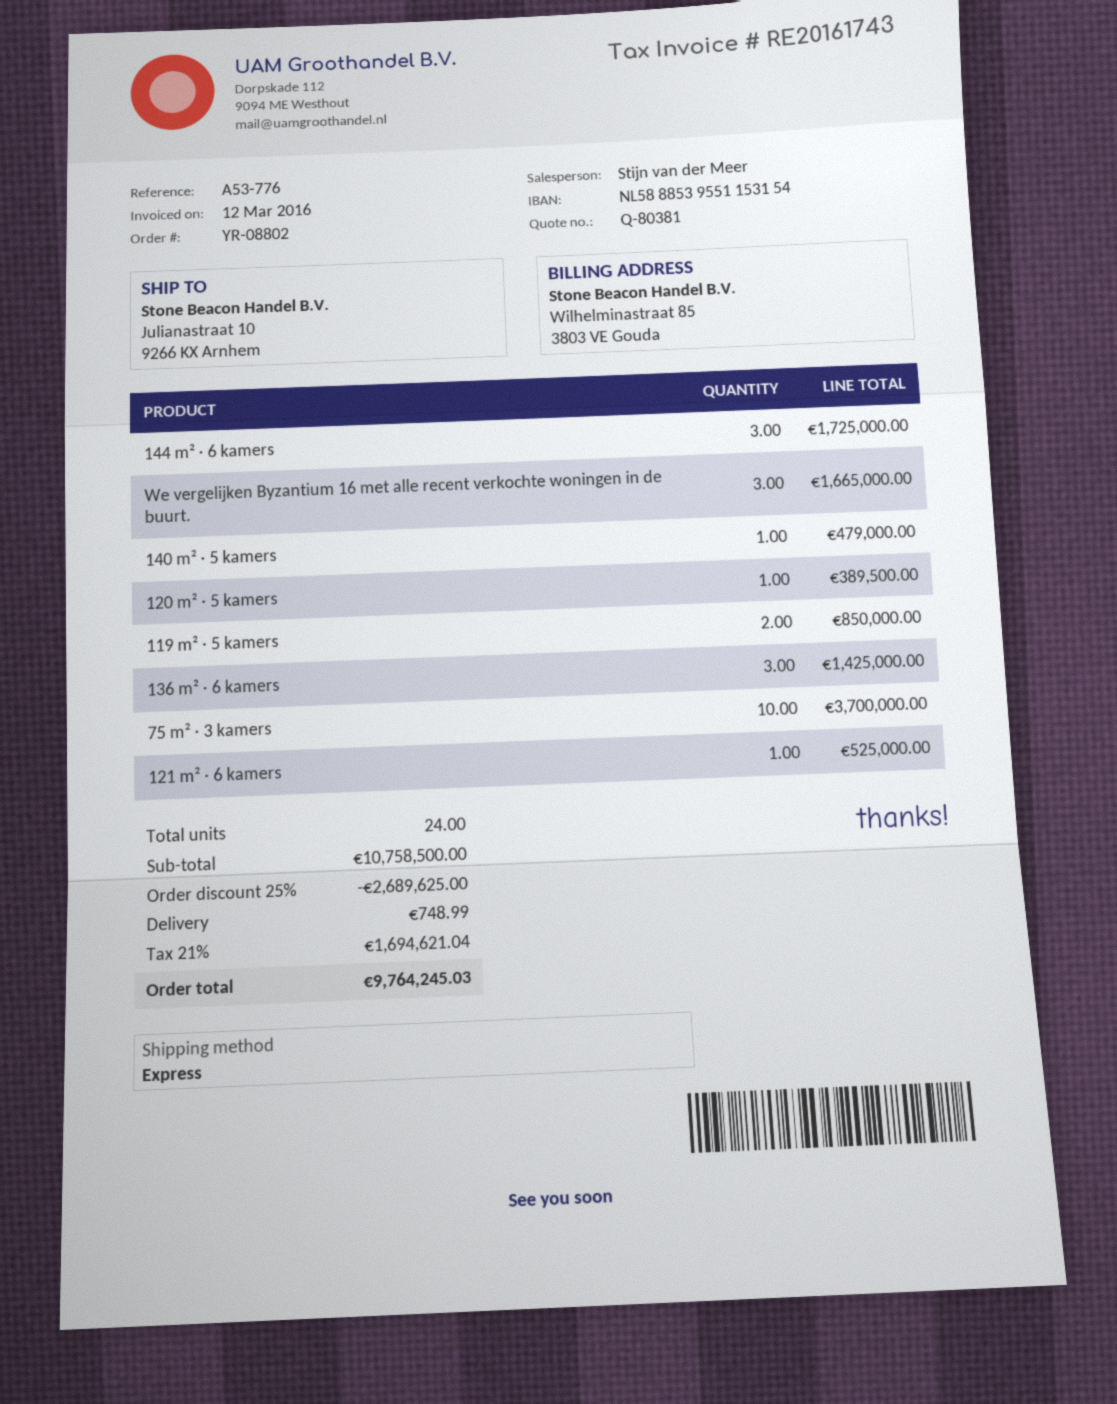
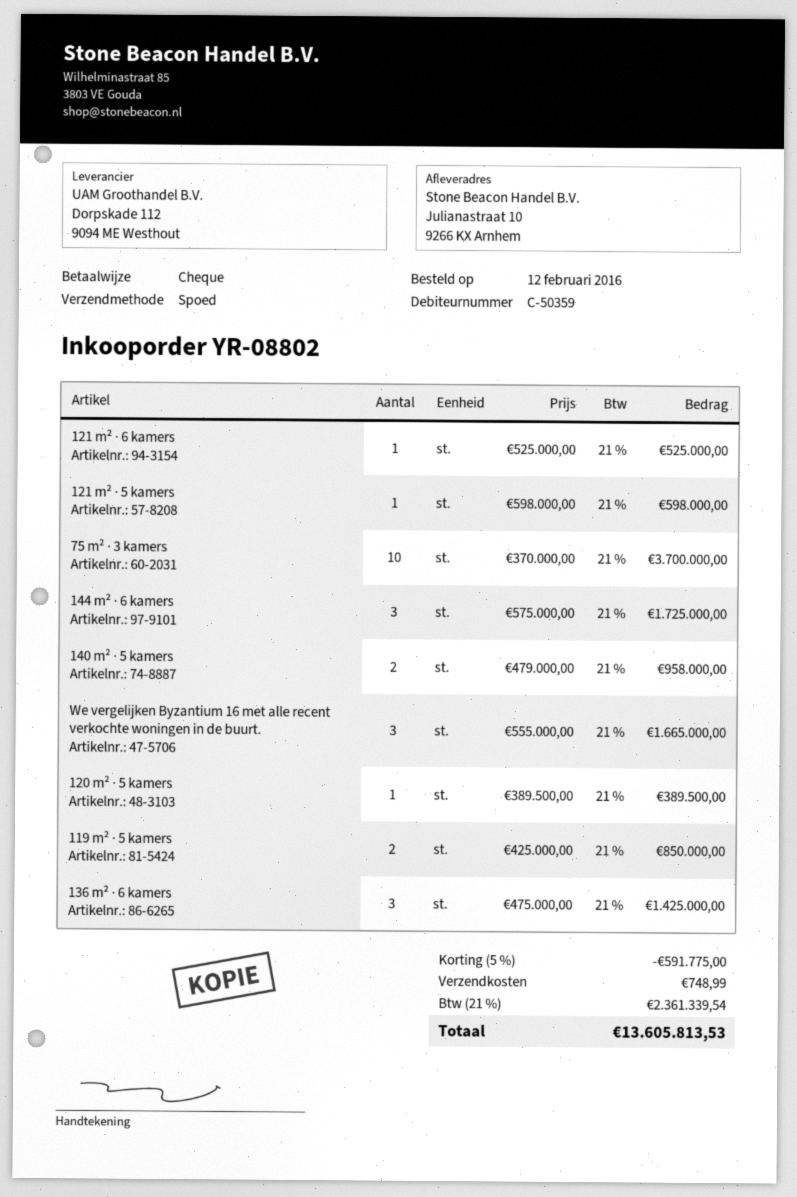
140 m² · 5 kamers: 1 for 479000.00 -> 2 for 958000.00
121 m² · 5 kamers: none -> 1 for 598000.00
discount: 25% = 2689625.00 -> 5% = 591775.00
tax: 21% = 1694621.04 -> 21% = 2361339.54
total: 9764245.03 -> 13605813.53

